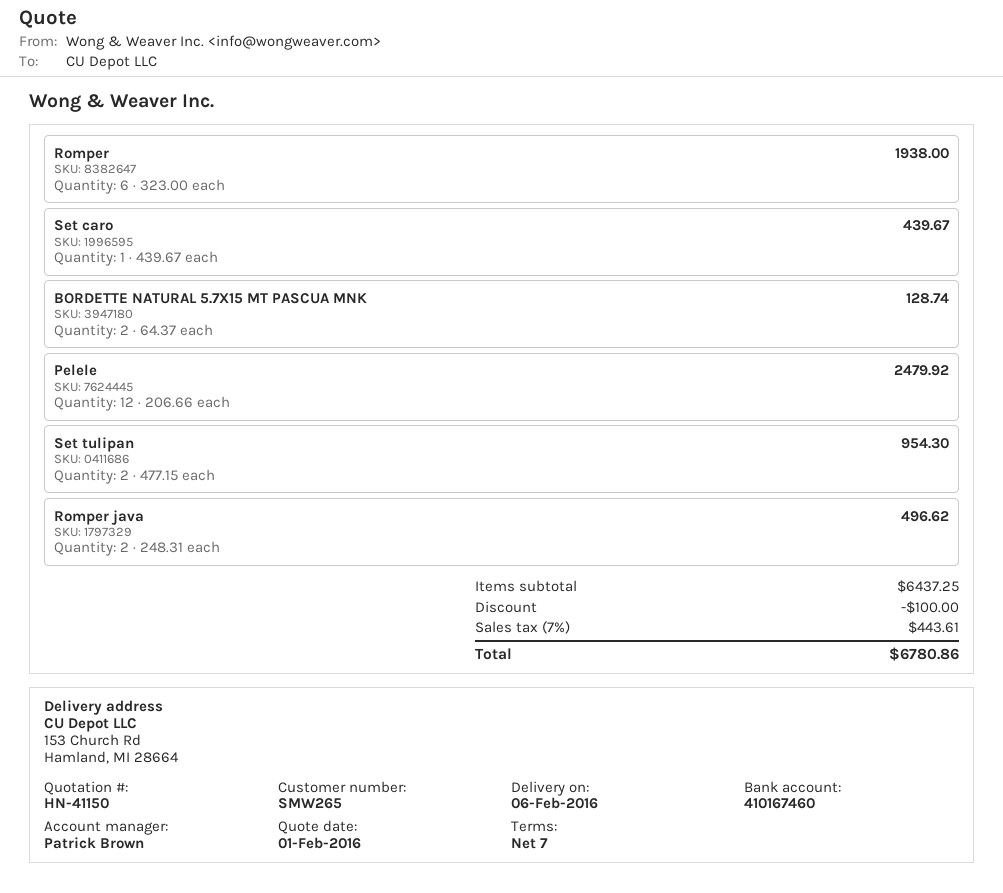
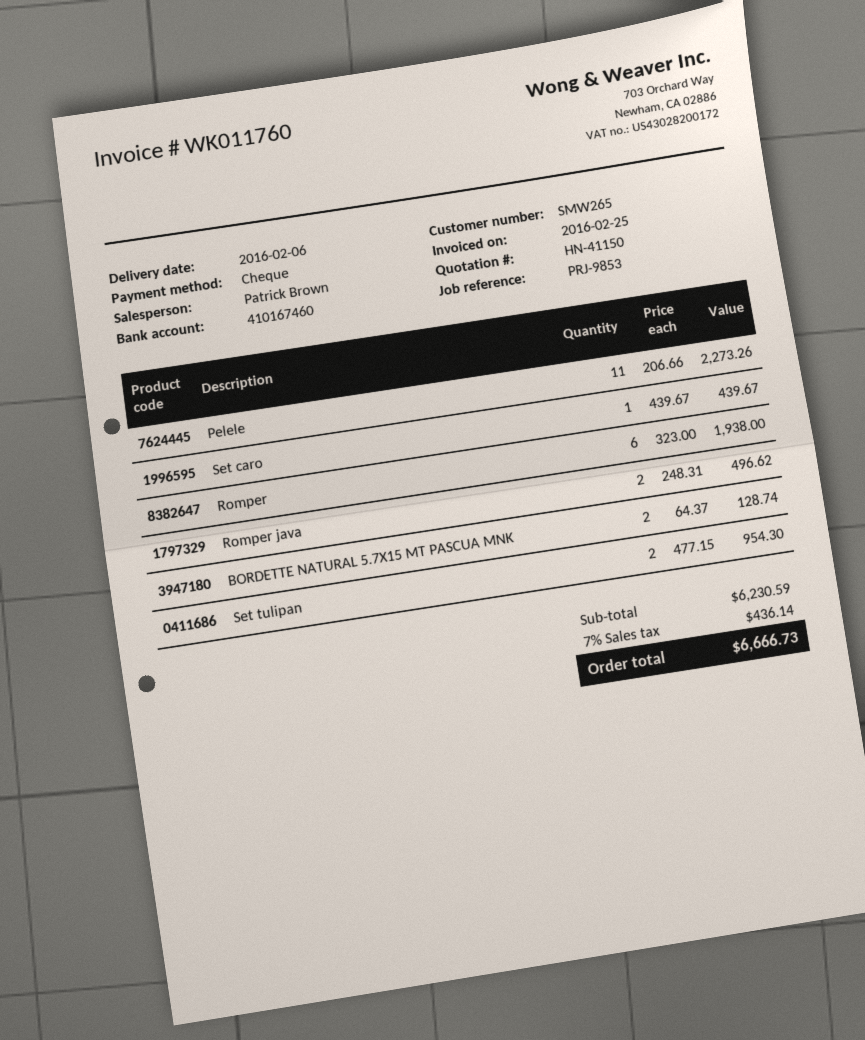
Pelele: 12 x 206.66 = 2479.92 -> 11 x 206.66 = 2273.26
subtotal: 6437.25 -> 6230.59
discount: 100.00 -> none
tax: 7% = 443.61 -> 7% = 436.14
total: 6780.86 -> 6666.73

